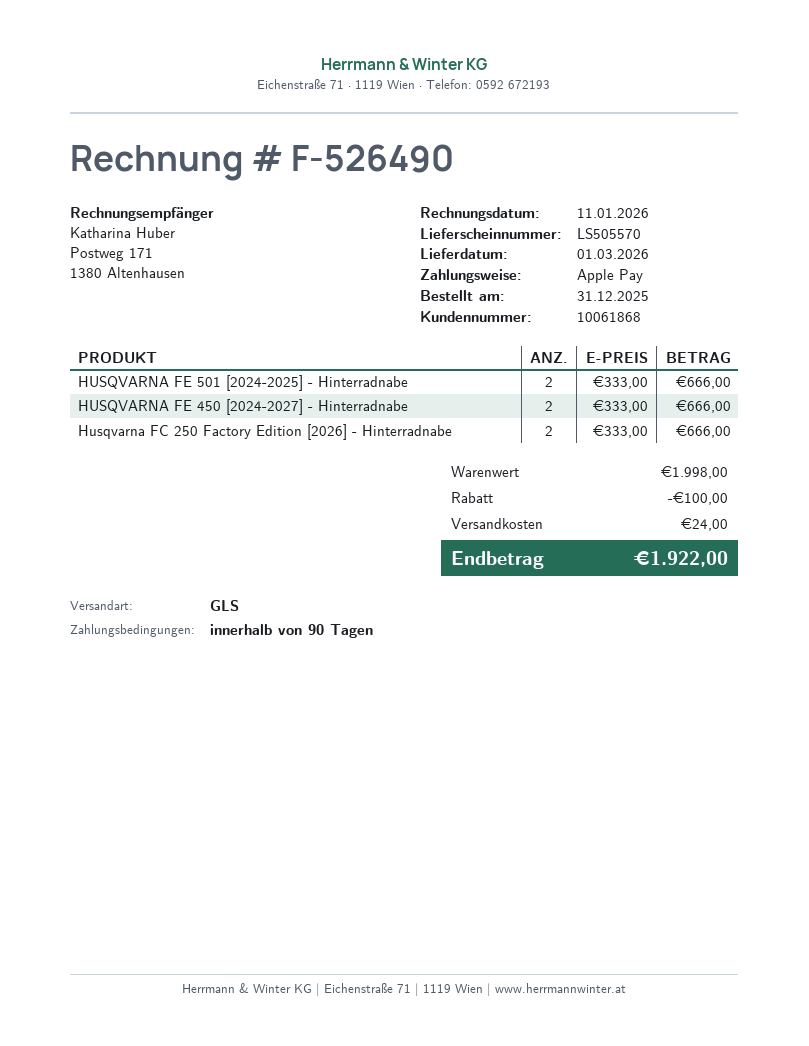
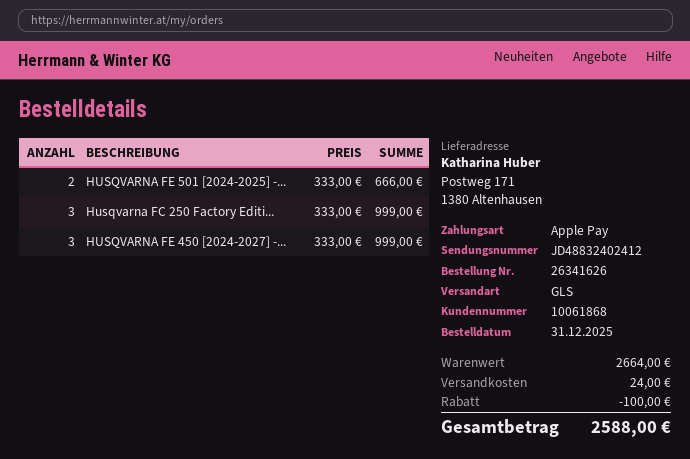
HUSQVARNA FE 450 [2024-2027] - Hinterradnabe: 2 x 333.00 = 666.00 -> 3 x 333.00 = 999.00
Husqvarna FC 250 Factory Edition [2026] - Hinterradnabe: 2 x 333.00 = 666.00 -> 3 x 333.00 = 999.00
subtotal: 1998.00 -> 2664.00
total: 1922.00 -> 2588.00

